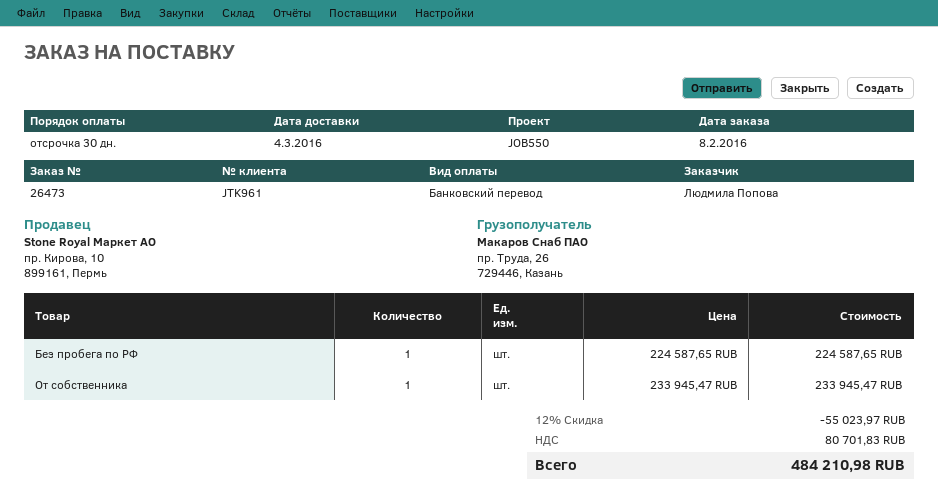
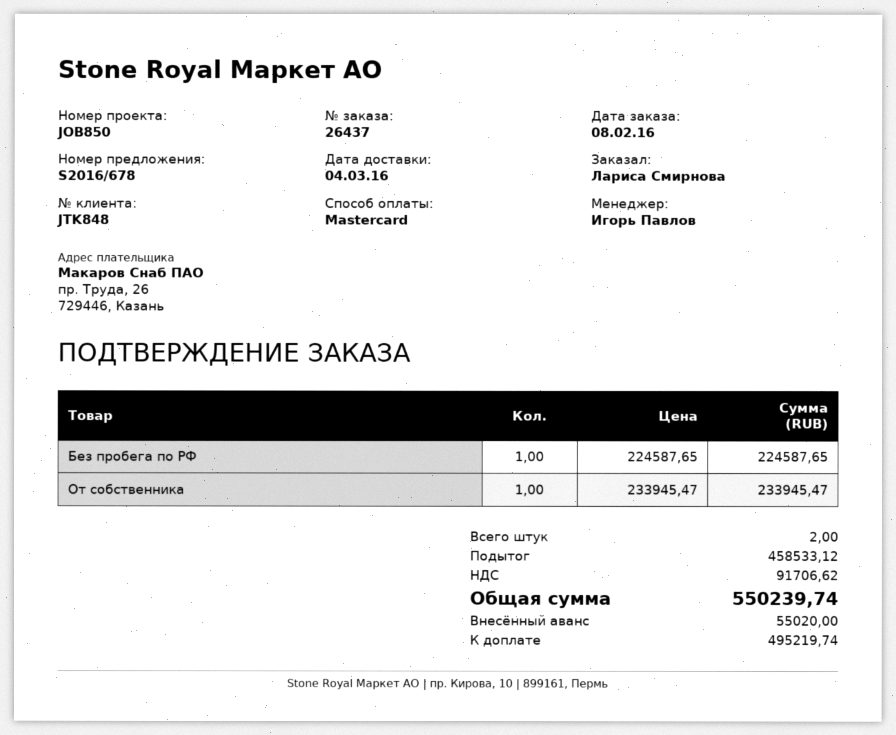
order number: 26473 -> 26437
customer number: JTK961 -> JTK848
reference: JOB550 -> JOB850
ordered by: Людмила Попова -> Лариса Смирнова
payment method: bank transfer -> Mastercard
discount: 12% = 55023.97 -> none
tax: 80701.83 -> 91706.62
total: 484210.98 -> 550239.74

